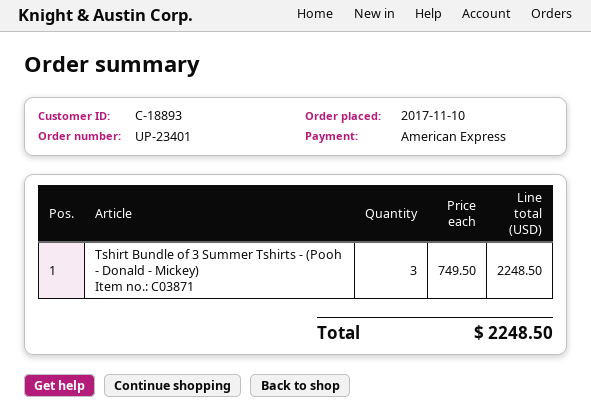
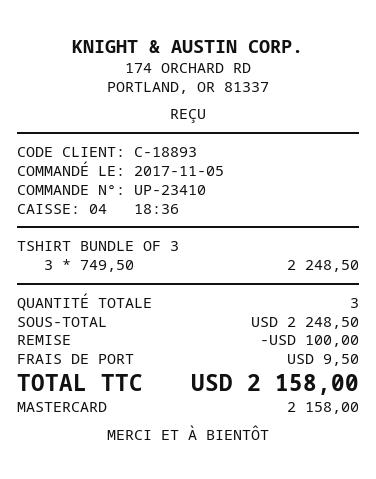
order number: UP-23401 -> UP-23410
order date: 2017-11-10 -> 2017-11-05
payment method: American Express -> Mastercard
discount: none -> 100.00
shipping: none -> 9.50
total: 2248.50 -> 2158.00

